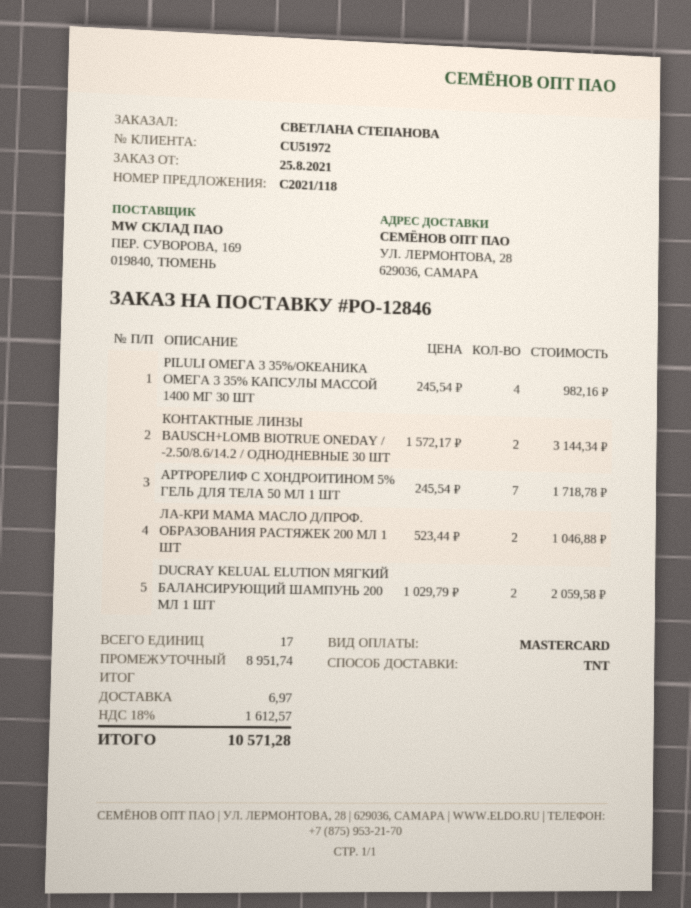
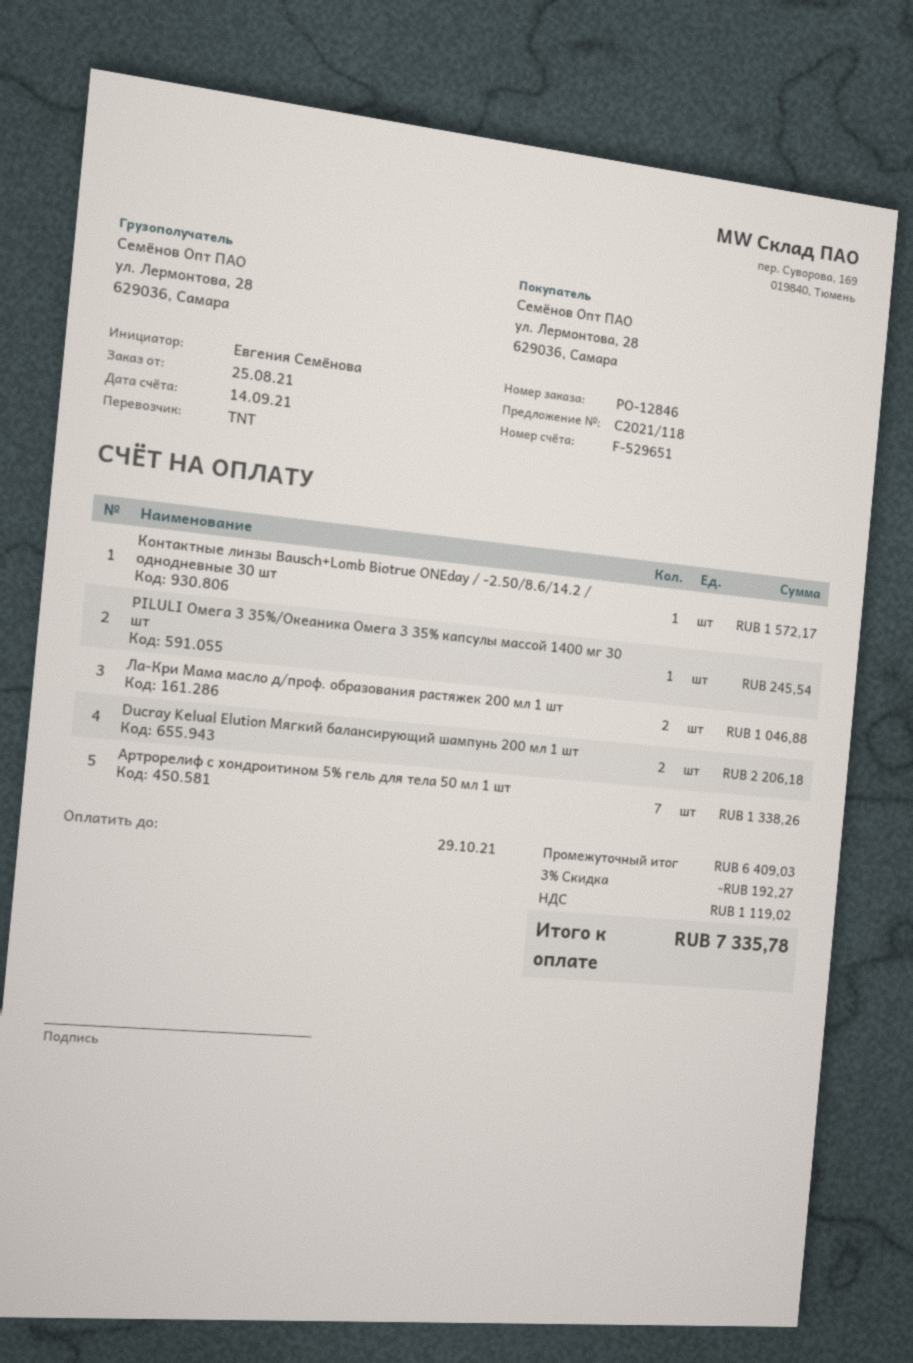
ordered by: СВЕТЛАНА СТЕПАНОВА -> Евгения Семёнова
PILULI ОМЕГА 3 35%/ОКЕАНИКА ОМЕГА 3 35% КАПСУЛЫ МАССОЙ 1400 МГ 30 ШТ: 4 for 982.16 -> 1 for 245.54
КОНТАКТНЫЕ ЛИНЗЫ BAUSCH+LOMB BIOTRUE ONEDAY / -2.50/8.6/14.2 / ОДНОДНЕВНЫЕ 30 ШТ: 2 for 3144.34 -> 1 for 1572.17
АРТРОРЕЛИФ С ХОНДРОИТИНОМ 5% ГЕЛЬ ДЛЯ ТЕЛА 50 МЛ 1 ШТ: 7 for 1718.78 -> 7 for 1338.26
DUCRAY KELUAL ELUTION МЯГКИЙ БАЛАНСИРУЮЩИЙ ШАМПУНЬ 200 МЛ 1 ШТ: 2 for 2059.58 -> 2 for 2206.18
subtotal: 8951.74 -> 6409.03
discount: none -> 3% = 192.27
shipping: 6.97 -> none
tax: 1612.57 -> 1119.02
total: 10571.28 -> 7335.78

